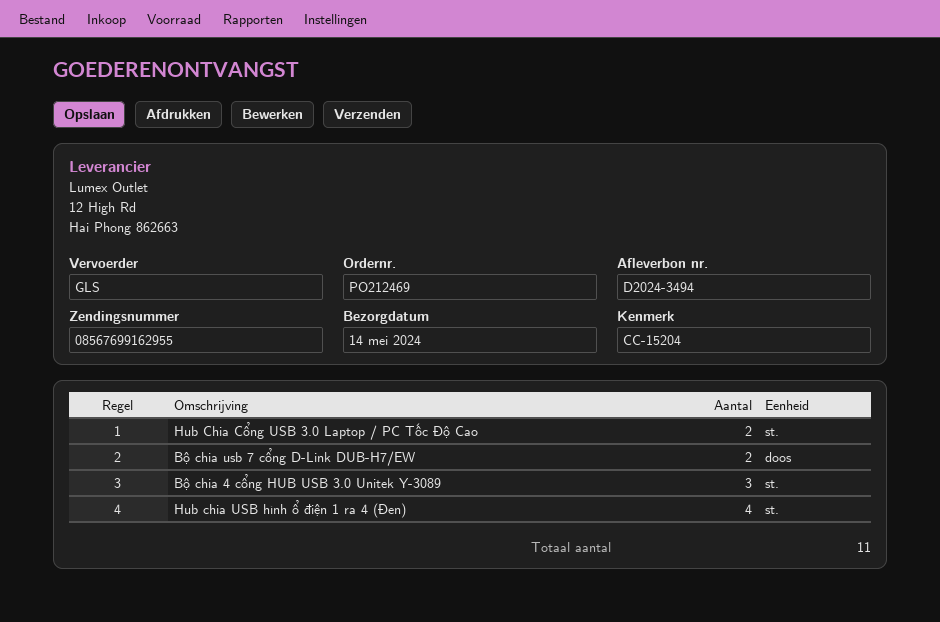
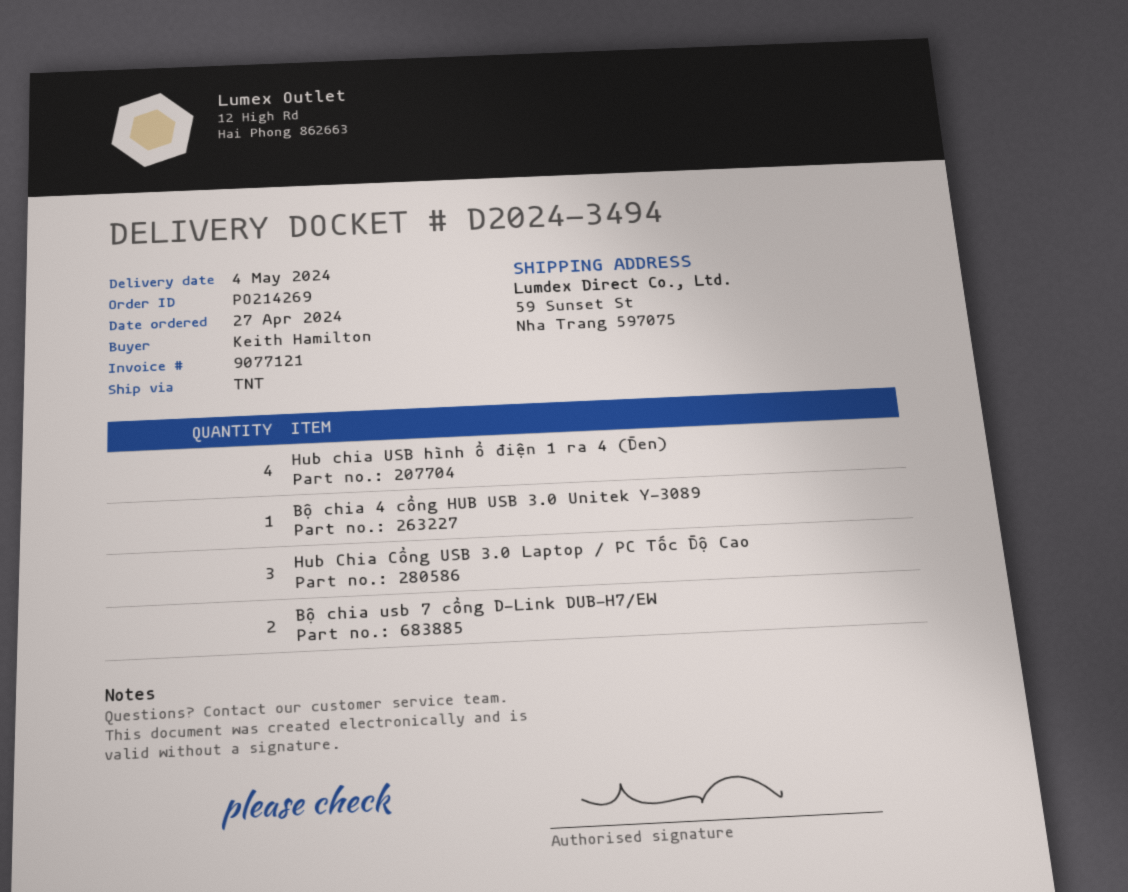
order number: PO212469 -> PO214269
delivery date: 2024-05-14 -> 2024-05-04
shipping method: GLS -> TNT
Hub Chia Cổng USB 3.0 Laptop / PC Tốc Độ Cao: 2 -> 3
Bộ chia 4 cổng HUB USB 3.0 Unitek Y-3089: 3 -> 1

